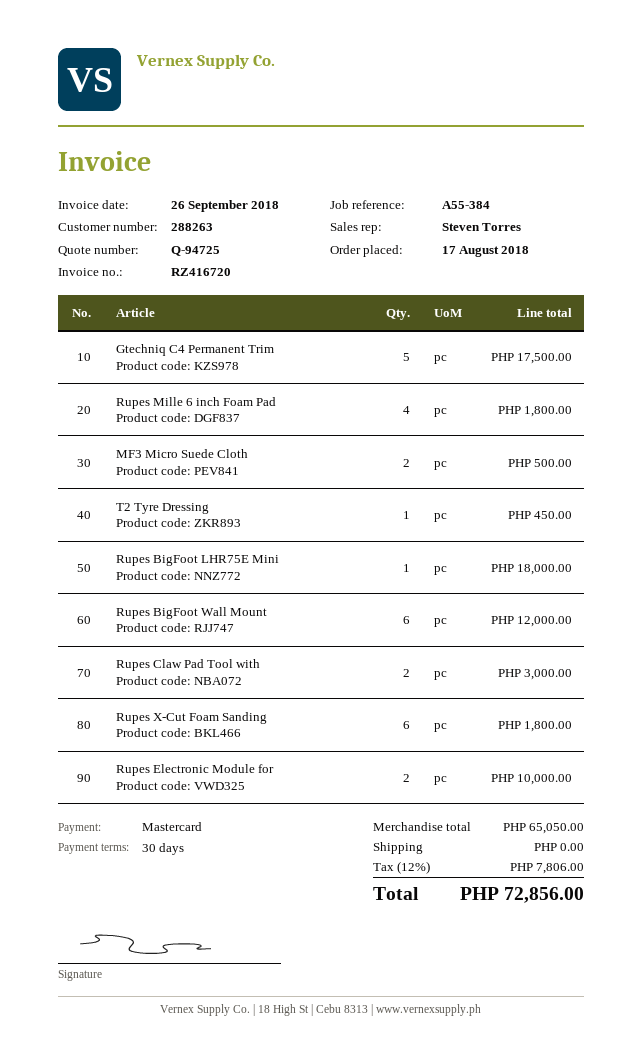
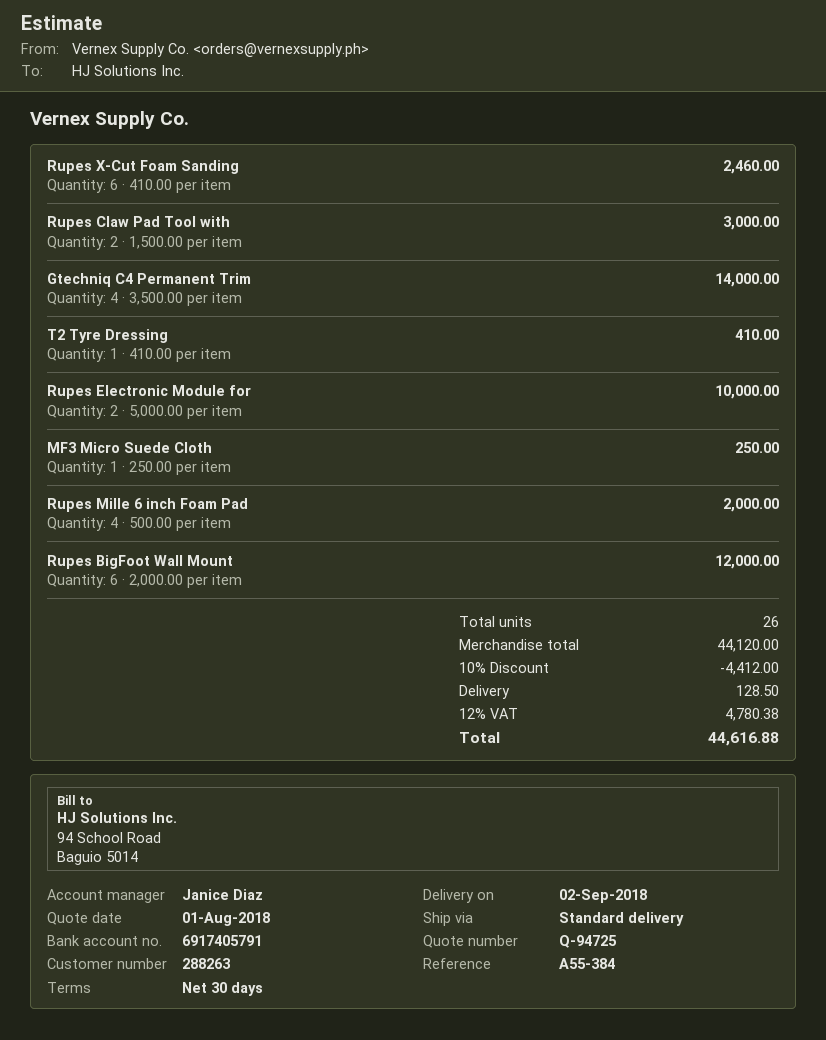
sales rep: Steven Torres -> Janice Diaz
Gtechniq C4 Permanent Trim: 5 for 17500.00 -> 4 for 14000.00
Rupes Mille 6 inch Foam Pad: 4 for 1800.00 -> 4 for 2000.00
MF3 Micro Suede Cloth: 2 for 500.00 -> 1 for 250.00
T2 Tyre Dressing: 1 for 450.00 -> 1 for 410.00
Rupes BigFoot LHR75E Mini: 1 for 18000.00 -> none
Rupes X-Cut Foam Sanding: 6 for 1800.00 -> 6 for 2460.00
subtotal: 65050.00 -> 44120.00
discount: none -> 10% = 4412.00
shipping: 0.00 -> 128.50
tax: 12% = 7806.00 -> 12% = 4780.38
total: 72856.00 -> 44616.88

